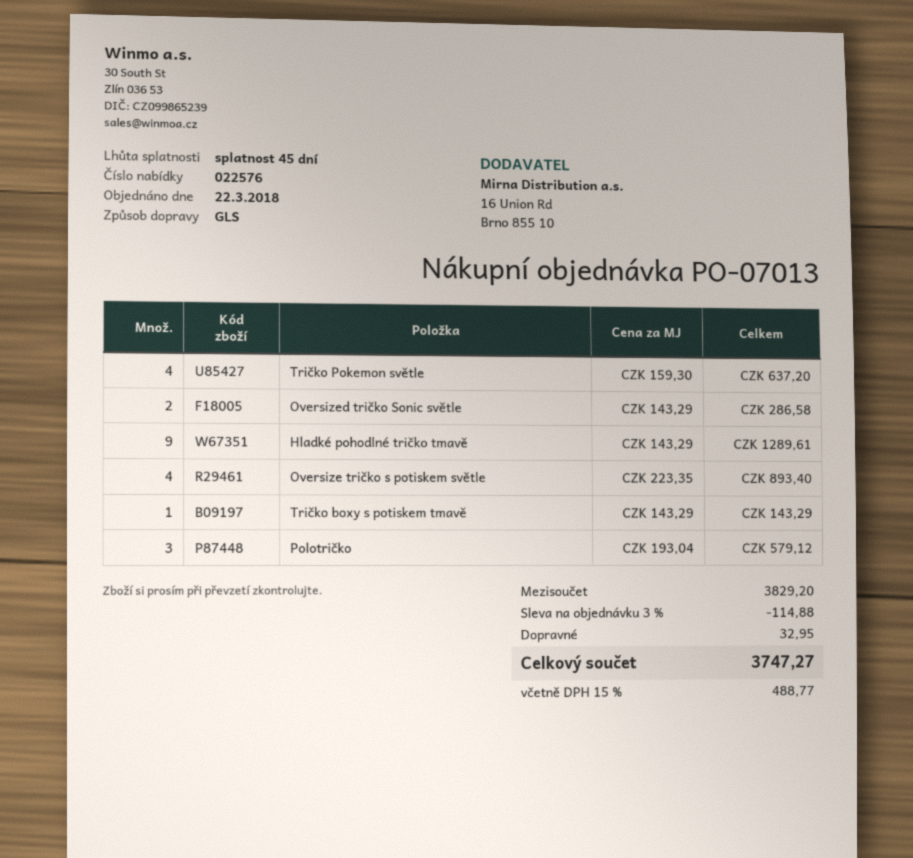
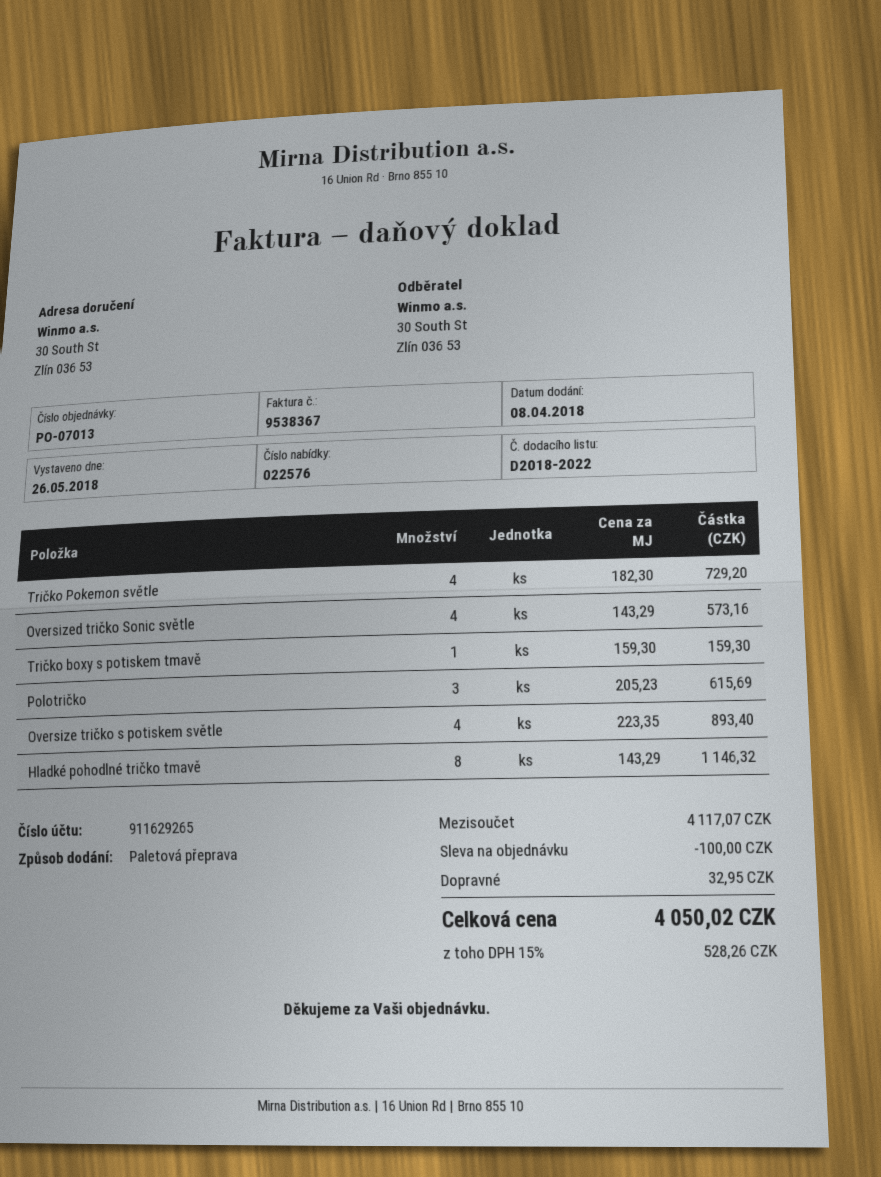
shipping method: GLS -> pallet freight
Tričko Pokemon světle: 4 x 159.30 = 637.20 -> 4 x 182.30 = 729.20
Oversized tričko Sonic světle: 2 x 143.29 = 286.58 -> 4 x 143.29 = 573.16
Hladké pohodlné tričko tmavě: 9 x 143.29 = 1289.61 -> 8 x 143.29 = 1146.32
Tričko boxy s potiskem tmavě: 1 x 143.29 = 143.29 -> 1 x 159.30 = 159.30
Polotričko: 3 x 193.04 = 579.12 -> 3 x 205.23 = 615.69
subtotal: 3829.20 -> 4117.07
discount: 114.88 -> 100.00
tax: 15% = 488.77 -> 15% = 528.26
total: 3747.27 -> 4050.02

